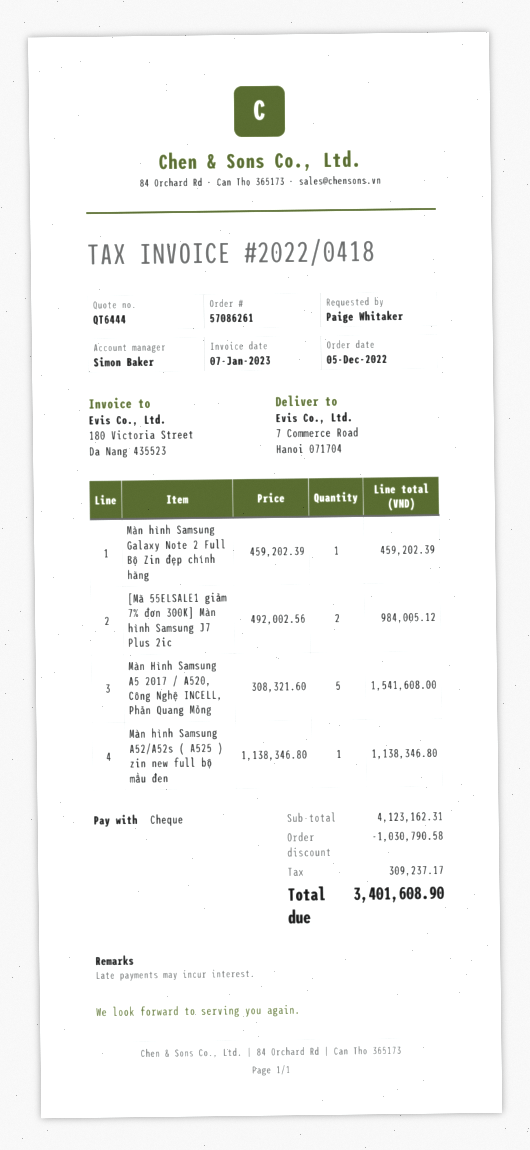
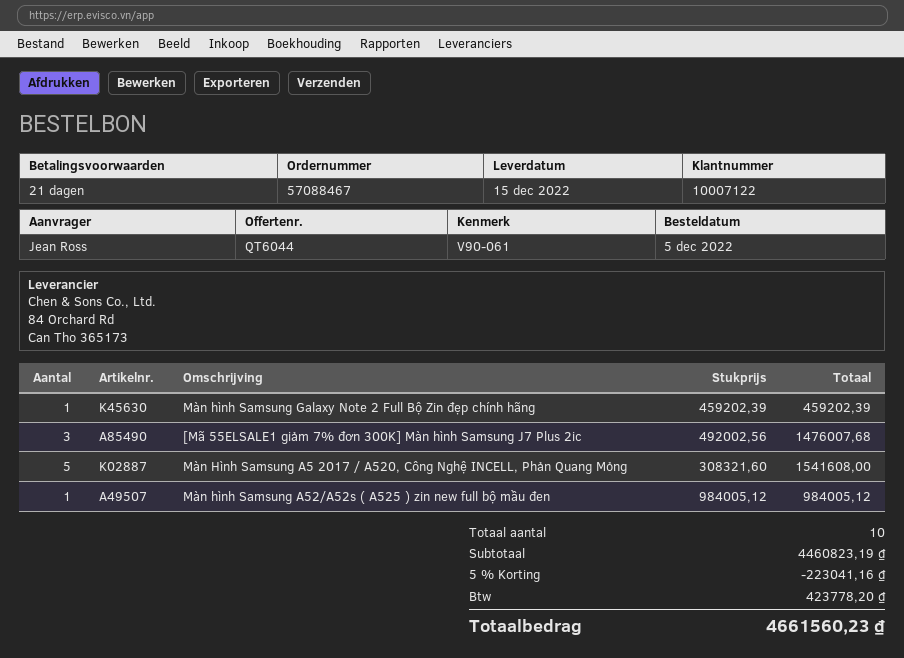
quote number: QT6444 -> QT6044
order number: 57086261 -> 57088467
ordered by: Paige Whitaker -> Jean Ross
[Mã 55ELSALE1 giảm 7% đơn 300K] Màn hình Samsung J7 Plus 2ic: 2 x 492002.56 = 984005.12 -> 3 x 492002.56 = 1476007.68
Màn hình Samsung A52/A52s ( A525 ) zin new full bộ mầu đen: 1 x 1138346.80 = 1138346.80 -> 1 x 984005.12 = 984005.12
subtotal: 4123162.31 -> 4460823.19
discount: 1030790.58 -> 223041.16
tax: 309237.17 -> 423778.20
total: 3401608.90 -> 4661560.23

